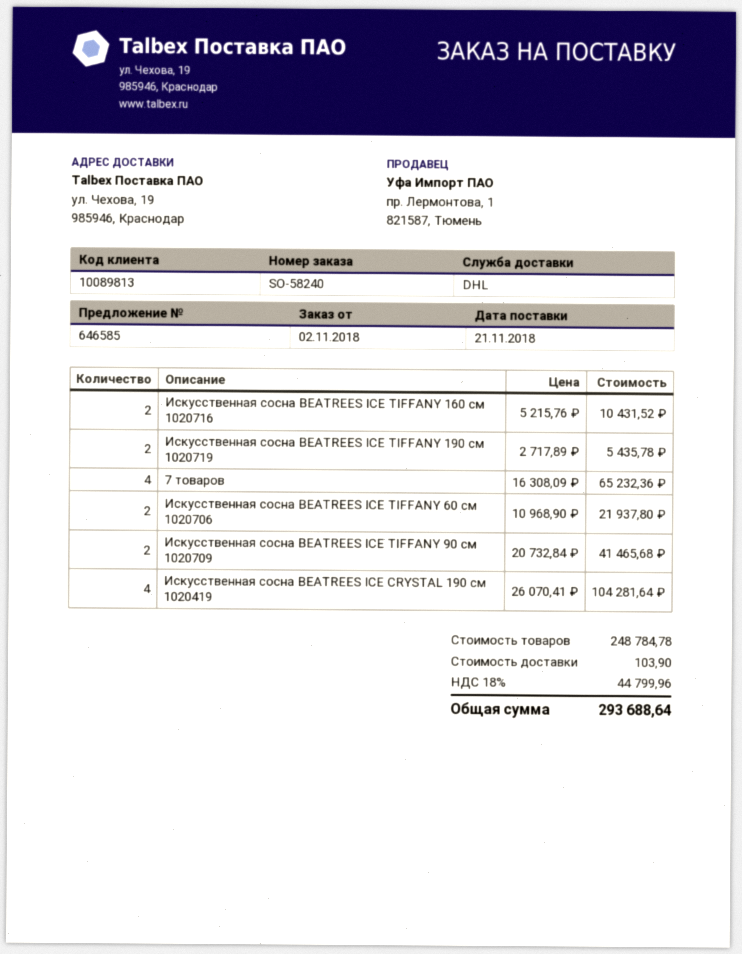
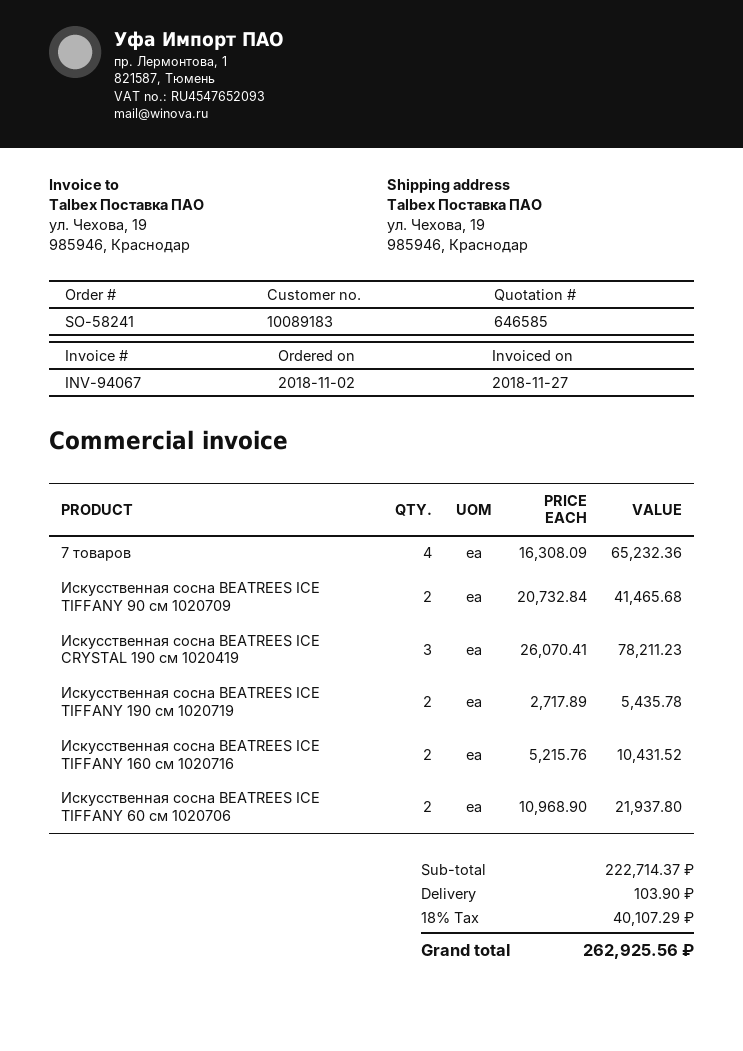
order number: SO-58240 -> SO-58241
customer number: 10089813 -> 10089183
Искусственная сосна BEATREES ICE CRYSTAL 190 см 1020419: 4 x 26070.41 = 104281.64 -> 3 x 26070.41 = 78211.23
subtotal: 248784.78 -> 222714.37
tax: 18% = 44799.96 -> 18% = 40107.29
total: 293688.64 -> 262925.56

